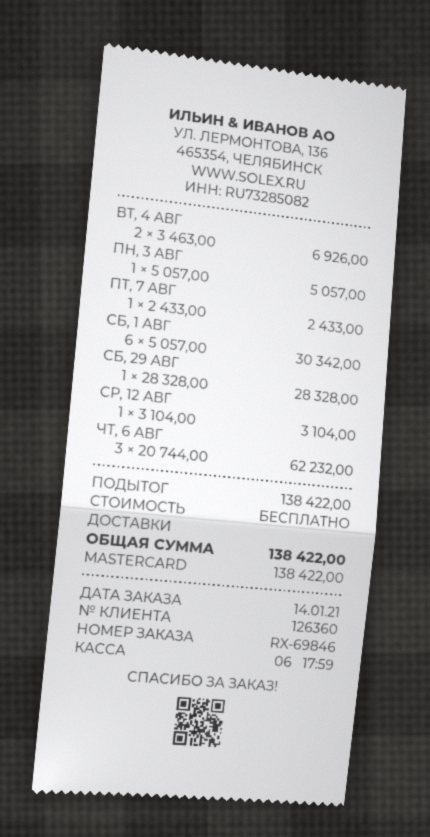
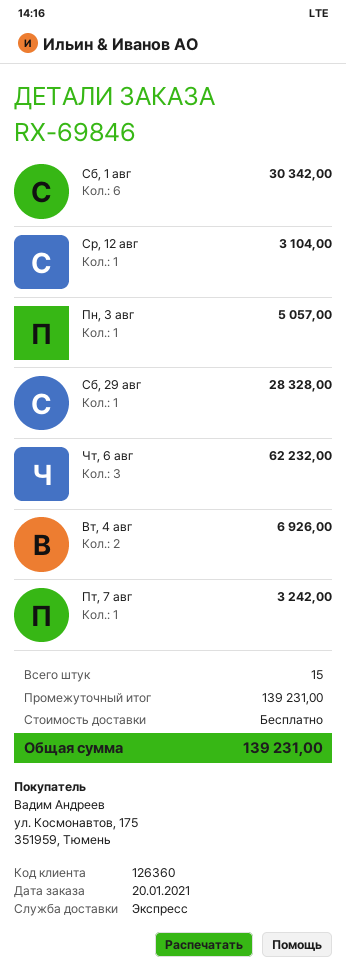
order date: 2021-01-14 -> 2021-01-20
ПТ, 7 АВГ: 1 for 2433.00 -> 1 for 3242.00
subtotal: 138422.00 -> 139231.00
total: 138422.00 -> 139231.00

